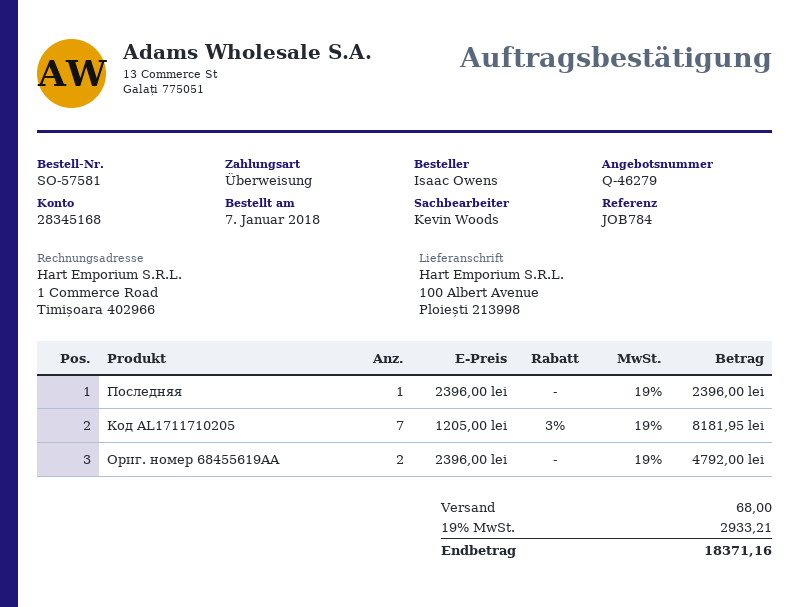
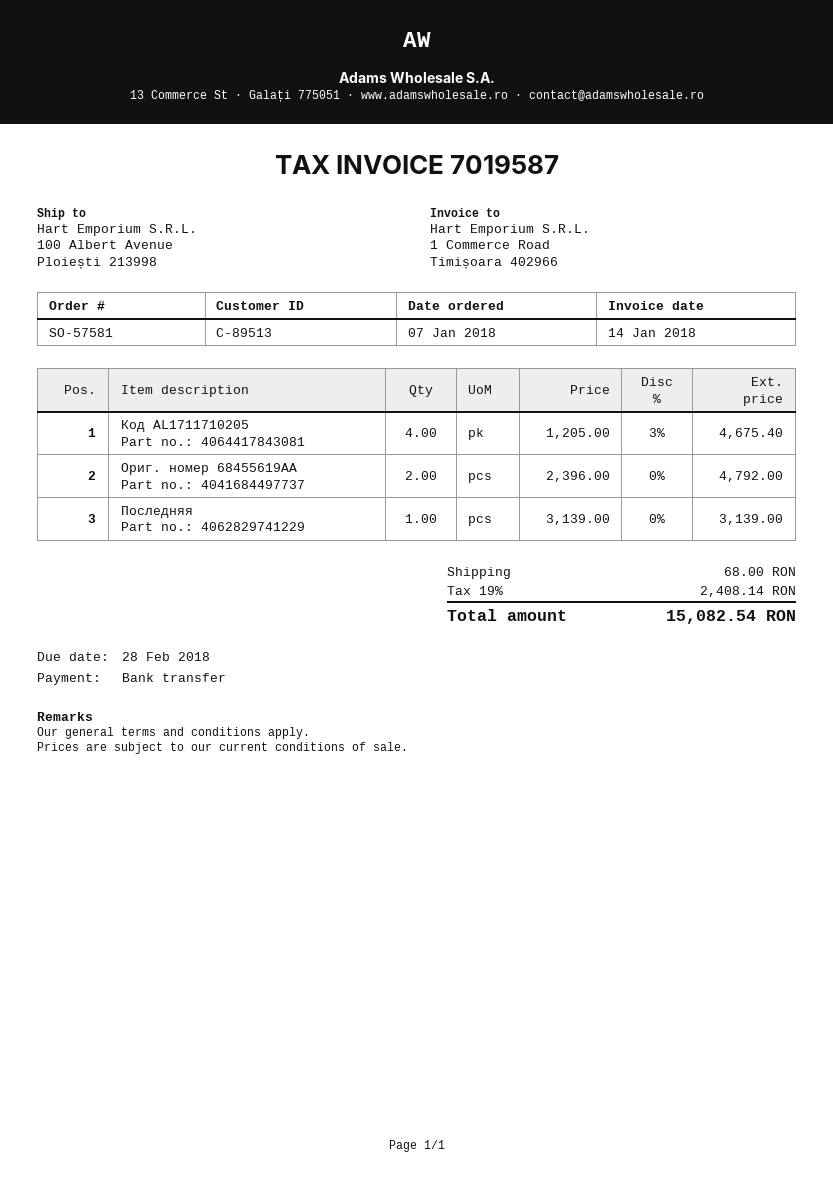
Последняя: 1 x 2396.00 = 2396.00 -> 1 x 3139.00 = 3139.00
Код AL1711710205: 7 x 1205.00 - 3% = 8181.95 -> 4 x 1205.00 - 3% = 4675.40
tax: 19% = 2933.21 -> 19% = 2408.14
total: 18371.16 -> 15082.54

